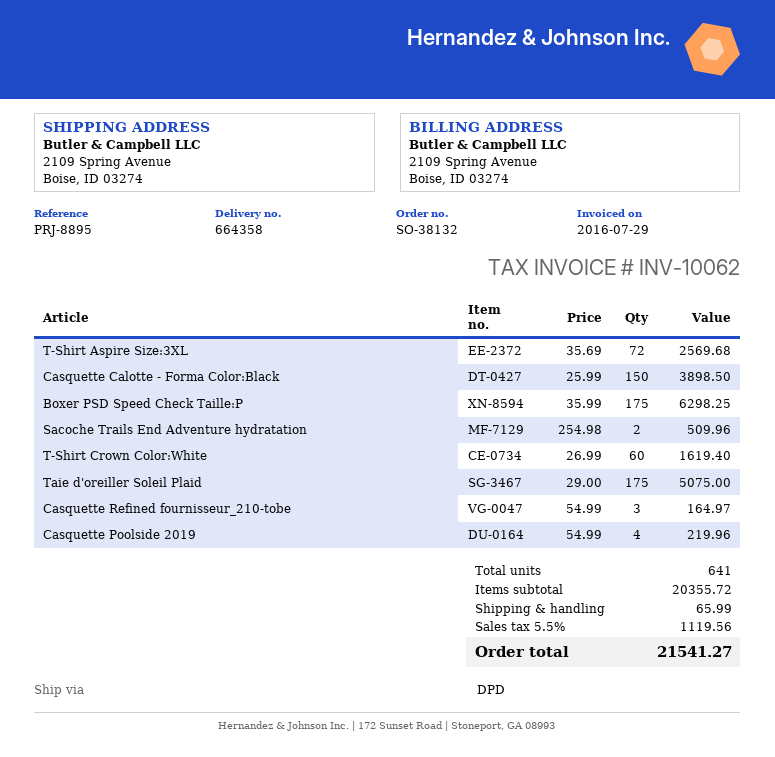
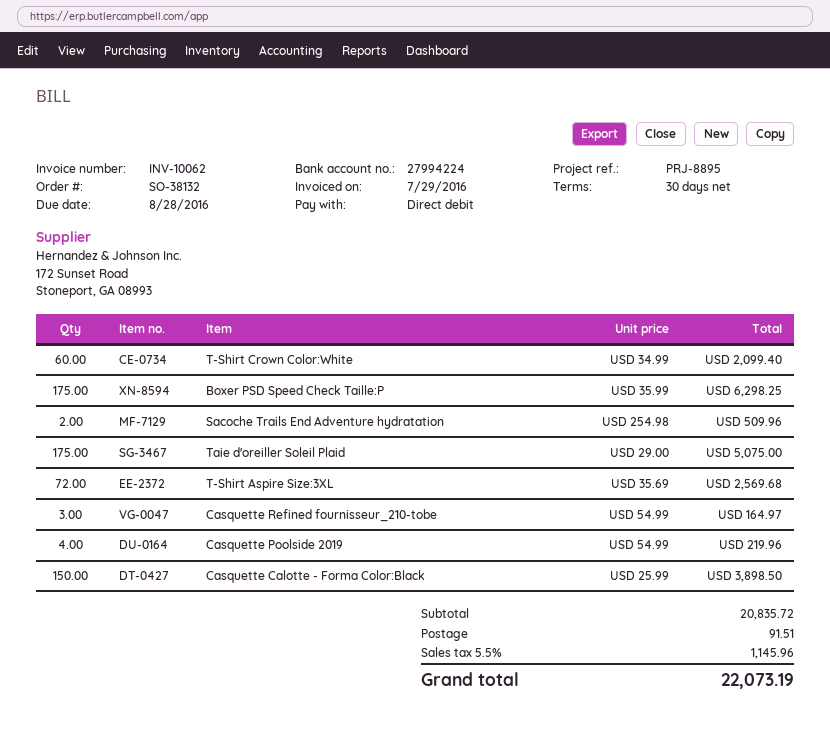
T-Shirt Crown Color:White: 60 x 26.99 = 1619.40 -> 60 x 34.99 = 2099.40
subtotal: 20355.72 -> 20835.72
shipping: 65.99 -> 91.51
tax: 5.5% = 1119.56 -> 5.5% = 1145.96
total: 21541.27 -> 22073.19

